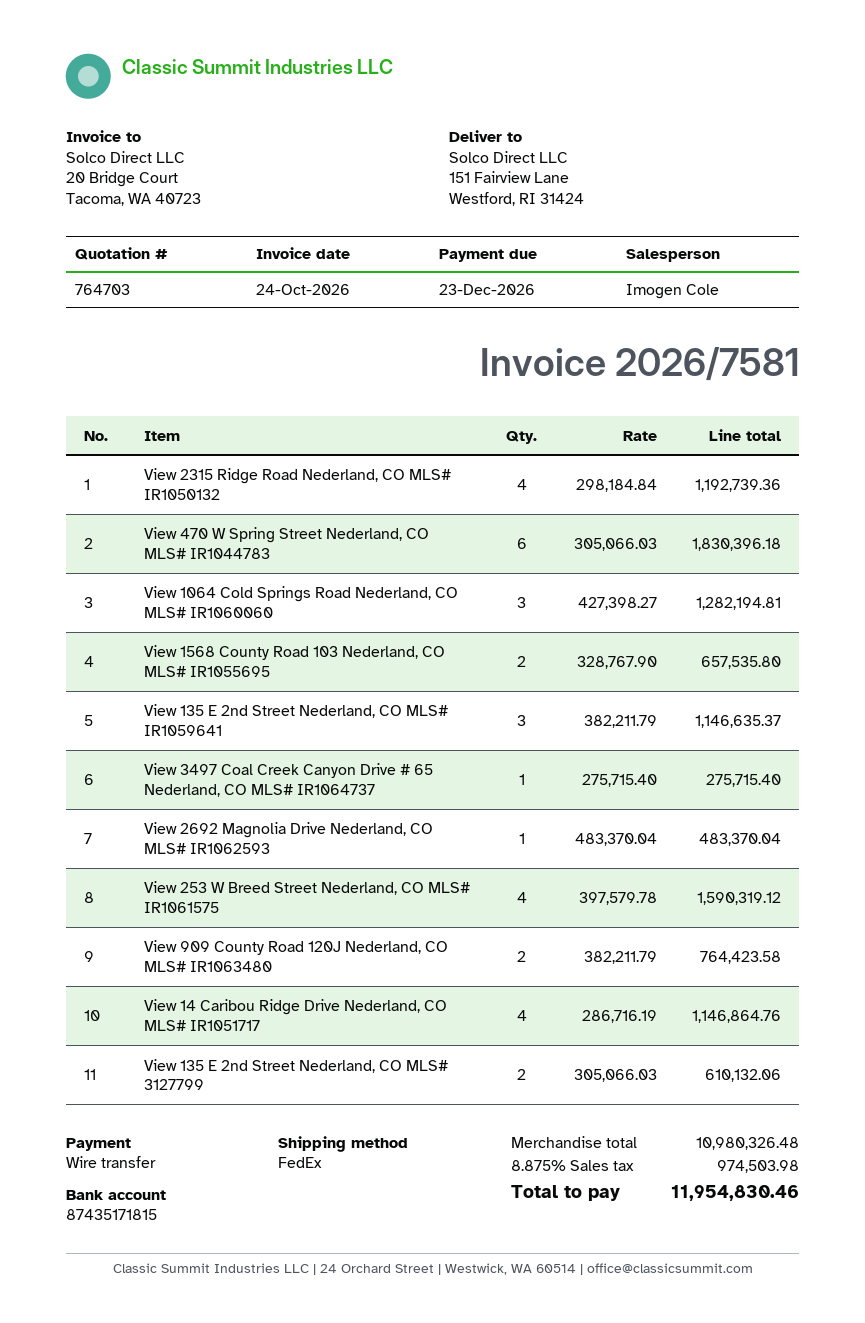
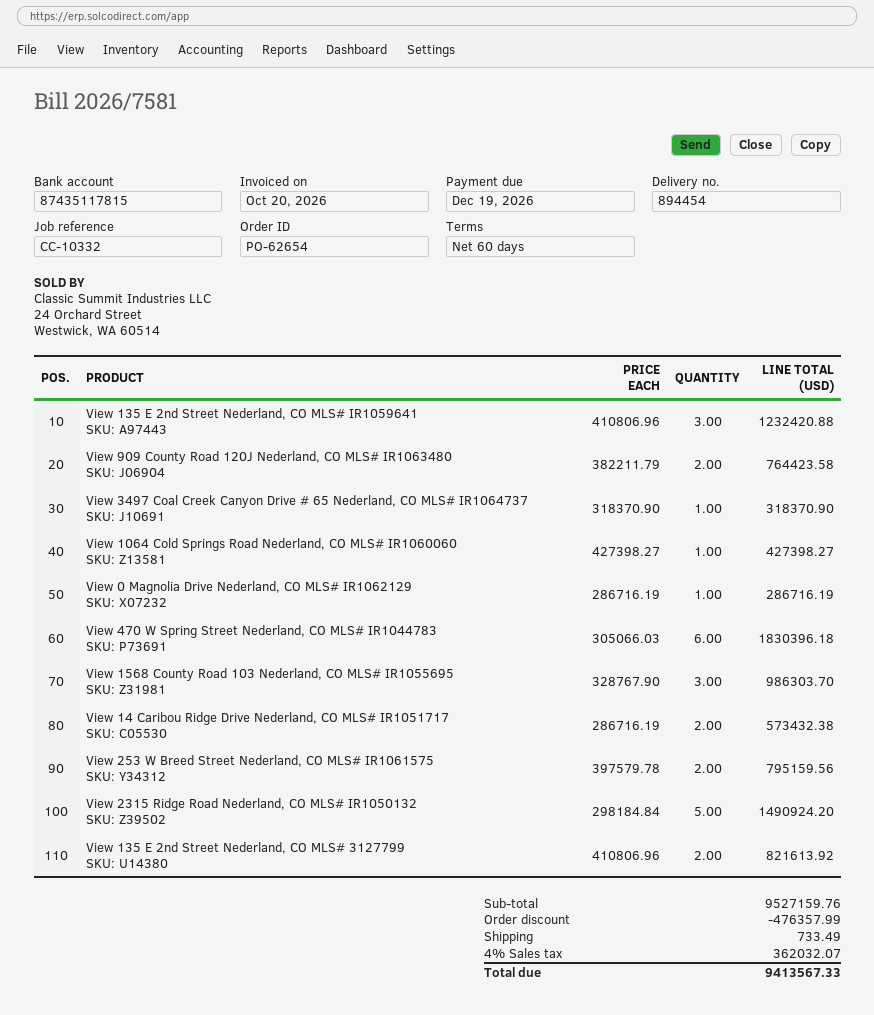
invoice date: 2026-10-24 -> 2026-10-20
due date: 2026-12-23 -> 2026-12-19
bank account: 87435171815 -> 87435117815
View 2315 Ridge Road Nederland, CO MLS# IR1050132: 4 x 298184.84 = 1192739.36 -> 5 x 298184.84 = 1490924.20
View 1064 Cold Springs Road Nederland, CO MLS# IR1060060: 3 x 427398.27 = 1282194.81 -> 1 x 427398.27 = 427398.27
View 1568 County Road 103 Nederland, CO MLS# IR1055695: 2 x 328767.90 = 657535.80 -> 3 x 328767.90 = 986303.70
View 135 E 2nd Street Nederland, CO MLS# IR1059641: 3 x 382211.79 = 1146635.37 -> 3 x 410806.96 = 1232420.88
View 3497 Coal Creek Canyon Drive # 65 Nederland, CO MLS# IR1064737: 1 x 275715.40 = 275715.40 -> 1 x 318370.90 = 318370.90
View 2692 Magnolia Drive Nederland, CO MLS# IR1062593: 1 x 483370.04 = 483370.04 -> none
View 253 W Breed Street Nederland, CO MLS# IR1061575: 4 x 397579.78 = 1590319.12 -> 2 x 397579.78 = 795159.56
View 14 Caribou Ridge Drive Nederland, CO MLS# IR1051717: 4 x 286716.19 = 1146864.76 -> 2 x 286716.19 = 573432.38
View 135 E 2nd Street Nederland, CO MLS# 3127799: 2 x 305066.03 = 610132.06 -> 2 x 410806.96 = 821613.92
View 0 Magnolia Drive Nederland, CO MLS# IR1062129: none -> 1 x 286716.19 = 286716.19
subtotal: 10980326.48 -> 9527159.76
discount: none -> 476357.99
shipping: none -> 733.49
tax: 8.875% = 974503.98 -> 4% = 362032.07
total: 11954830.46 -> 9413567.33

